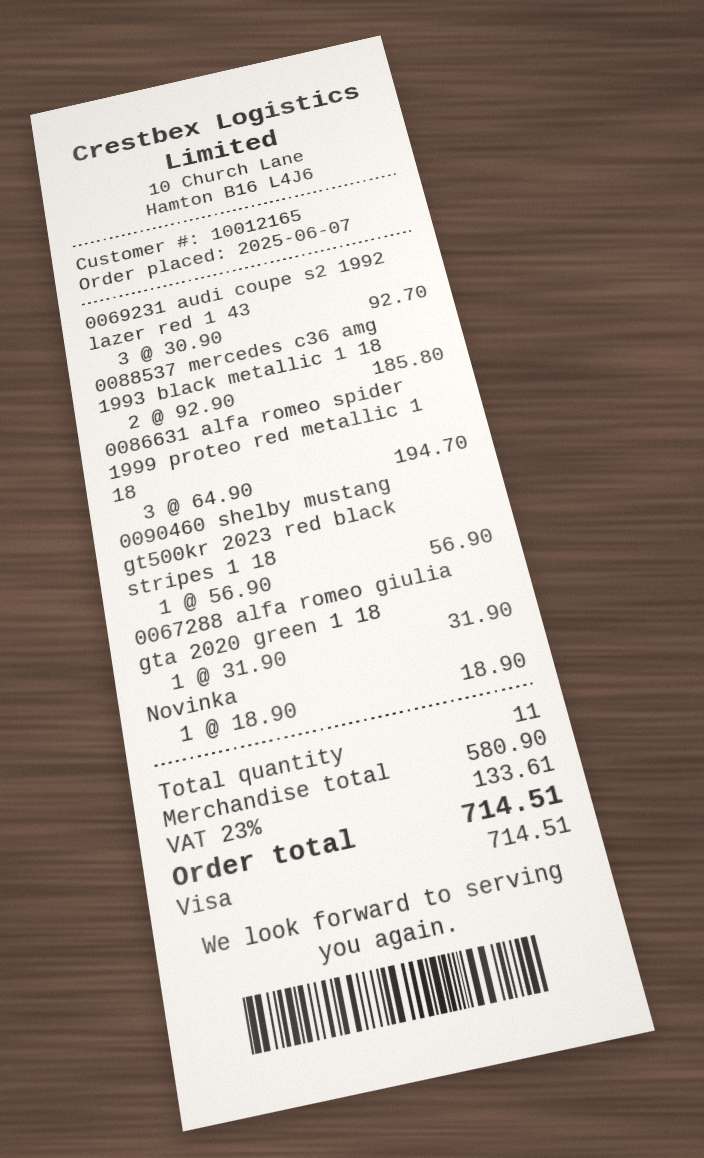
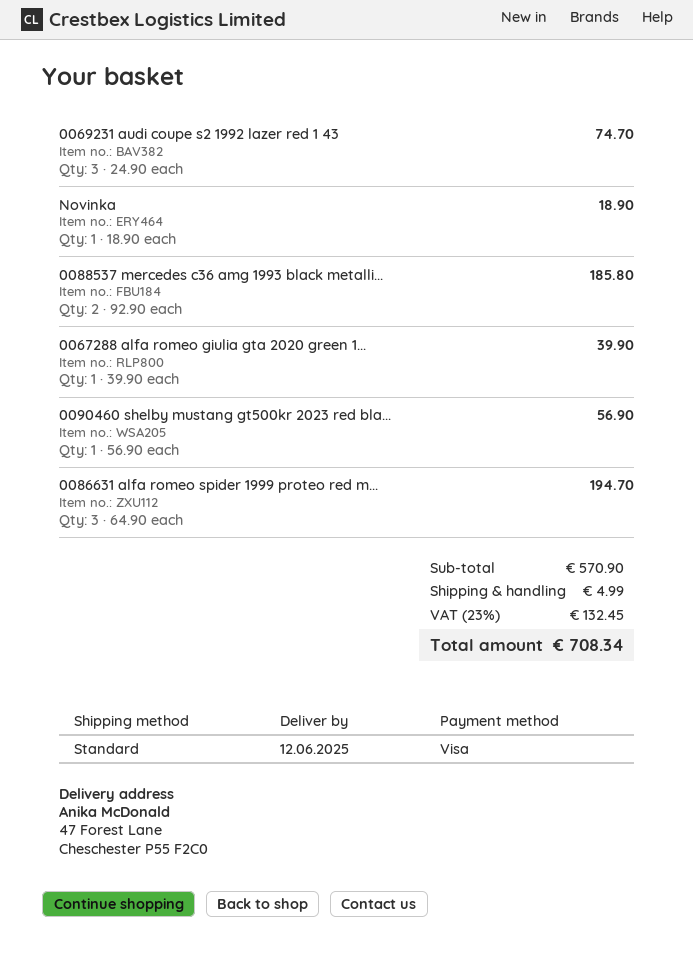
0069231 audi coupe s2 1992 lazer red 1 43: 3 x 30.90 = 92.70 -> 3 x 24.90 = 74.70
0067288 alfa romeo giulia gta 2020 green 1 18: 1 x 31.90 = 31.90 -> 1 x 39.90 = 39.90
subtotal: 580.90 -> 570.90
shipping: none -> 4.99
tax: 23% = 133.61 -> 23% = 132.45
total: 714.51 -> 708.34

